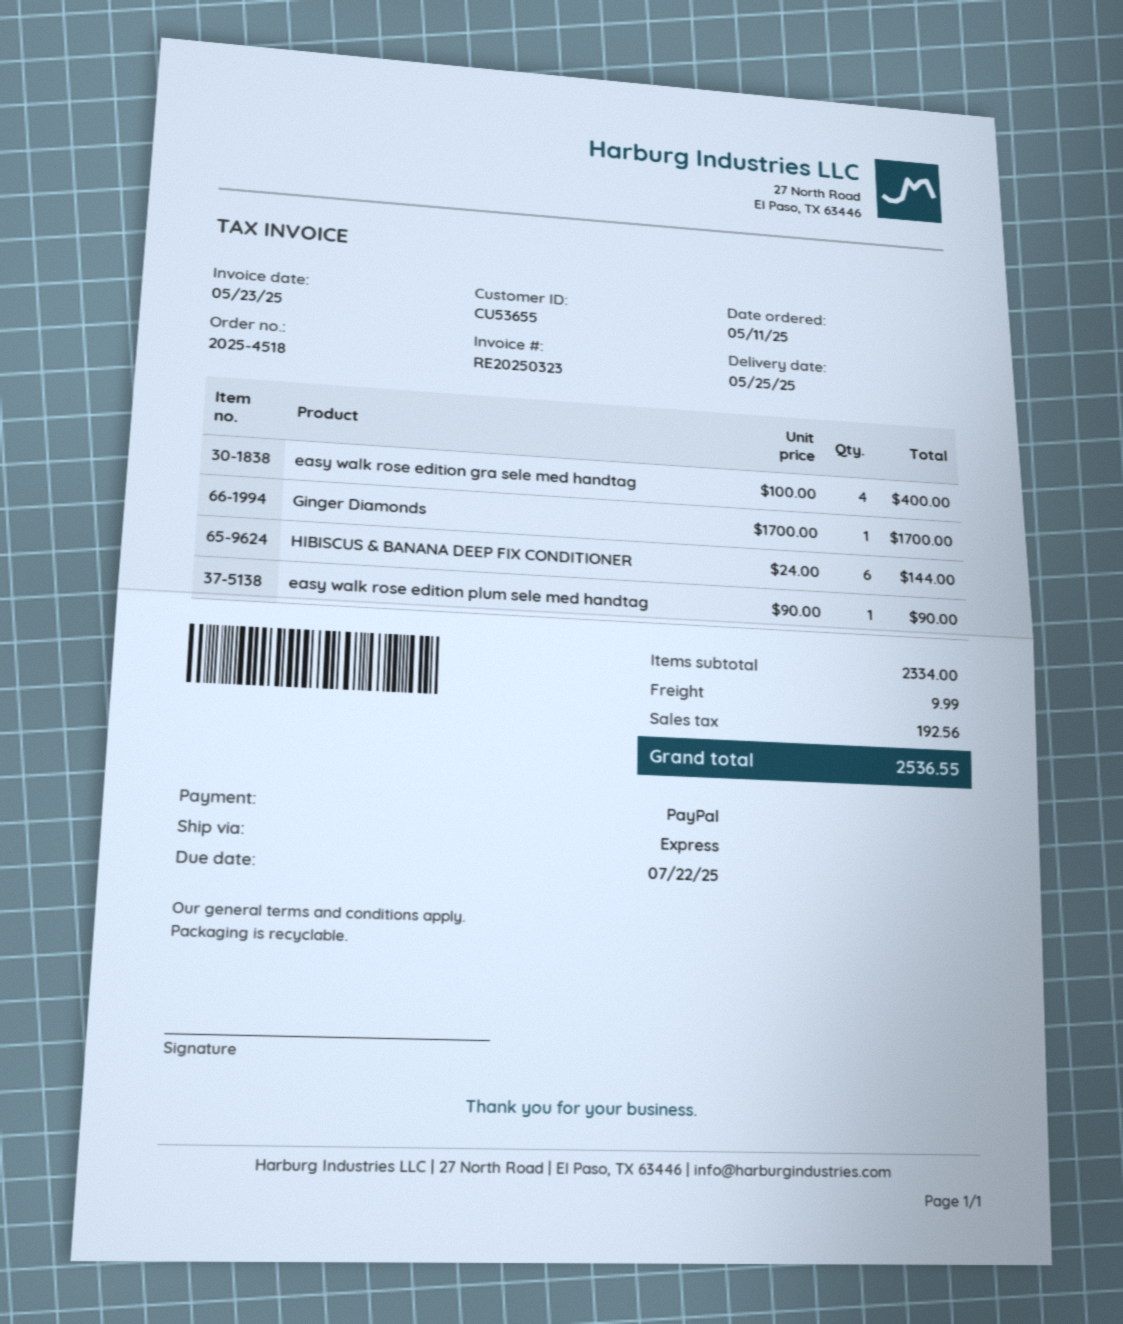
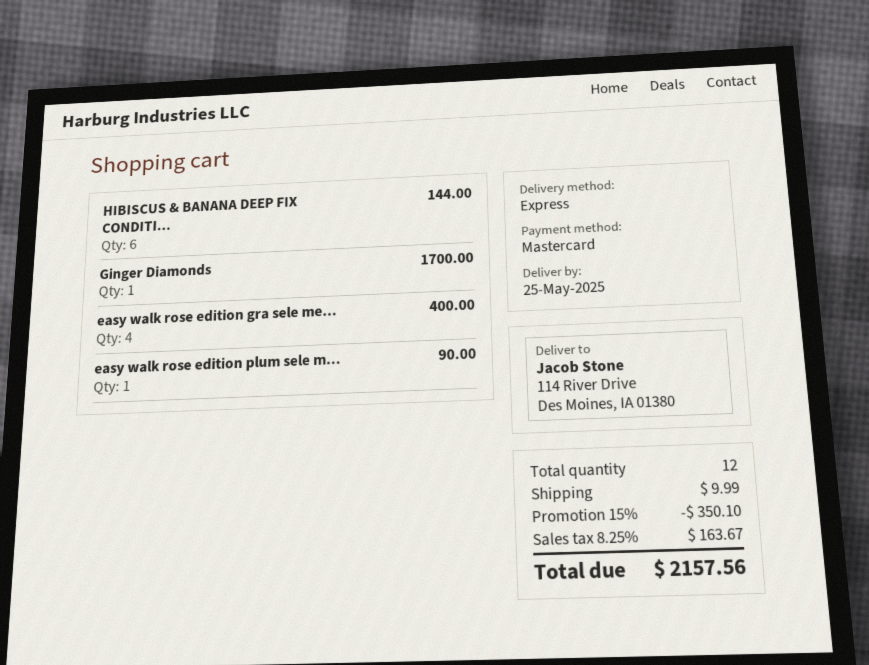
payment method: PayPal -> Mastercard
discount: none -> 15% = 350.10
tax: 192.56 -> 163.67
total: 2536.55 -> 2157.56

